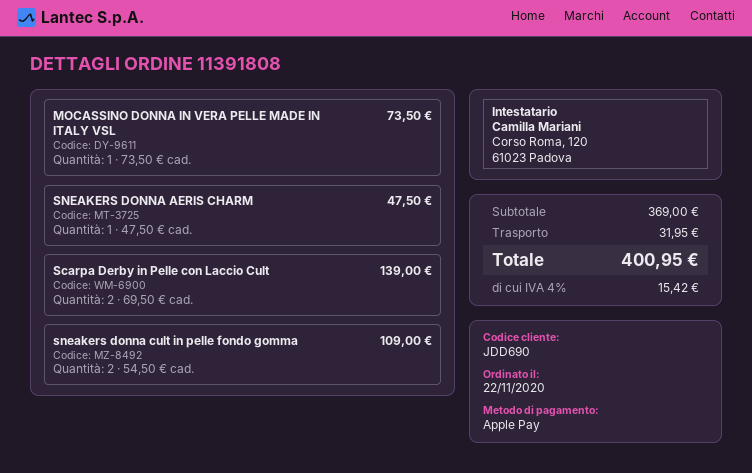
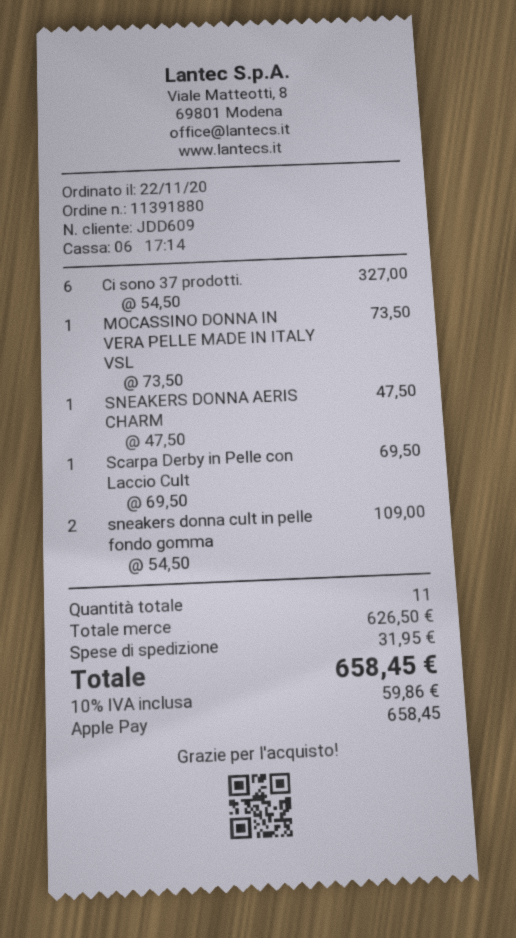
order number: 11391808 -> 11391880
customer number: JDD690 -> JDD609
Scarpa Derby in Pelle con Laccio Cult: 2 x 69.50 = 139.00 -> 1 x 69.50 = 69.50
Ci sono 37 prodotti.: none -> 6 x 54.50 = 327.00
subtotal: 369.00 -> 626.50
tax: 4% = 15.42 -> 10% = 59.86
total: 400.95 -> 658.45

